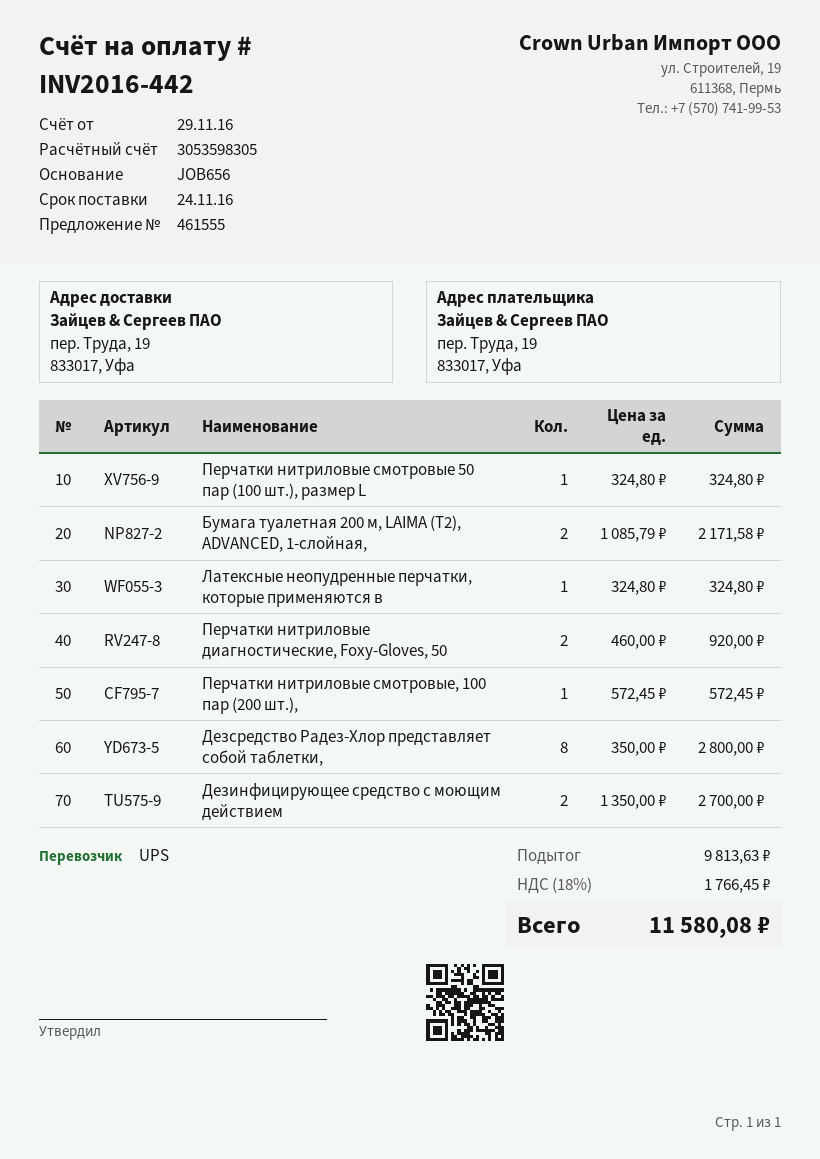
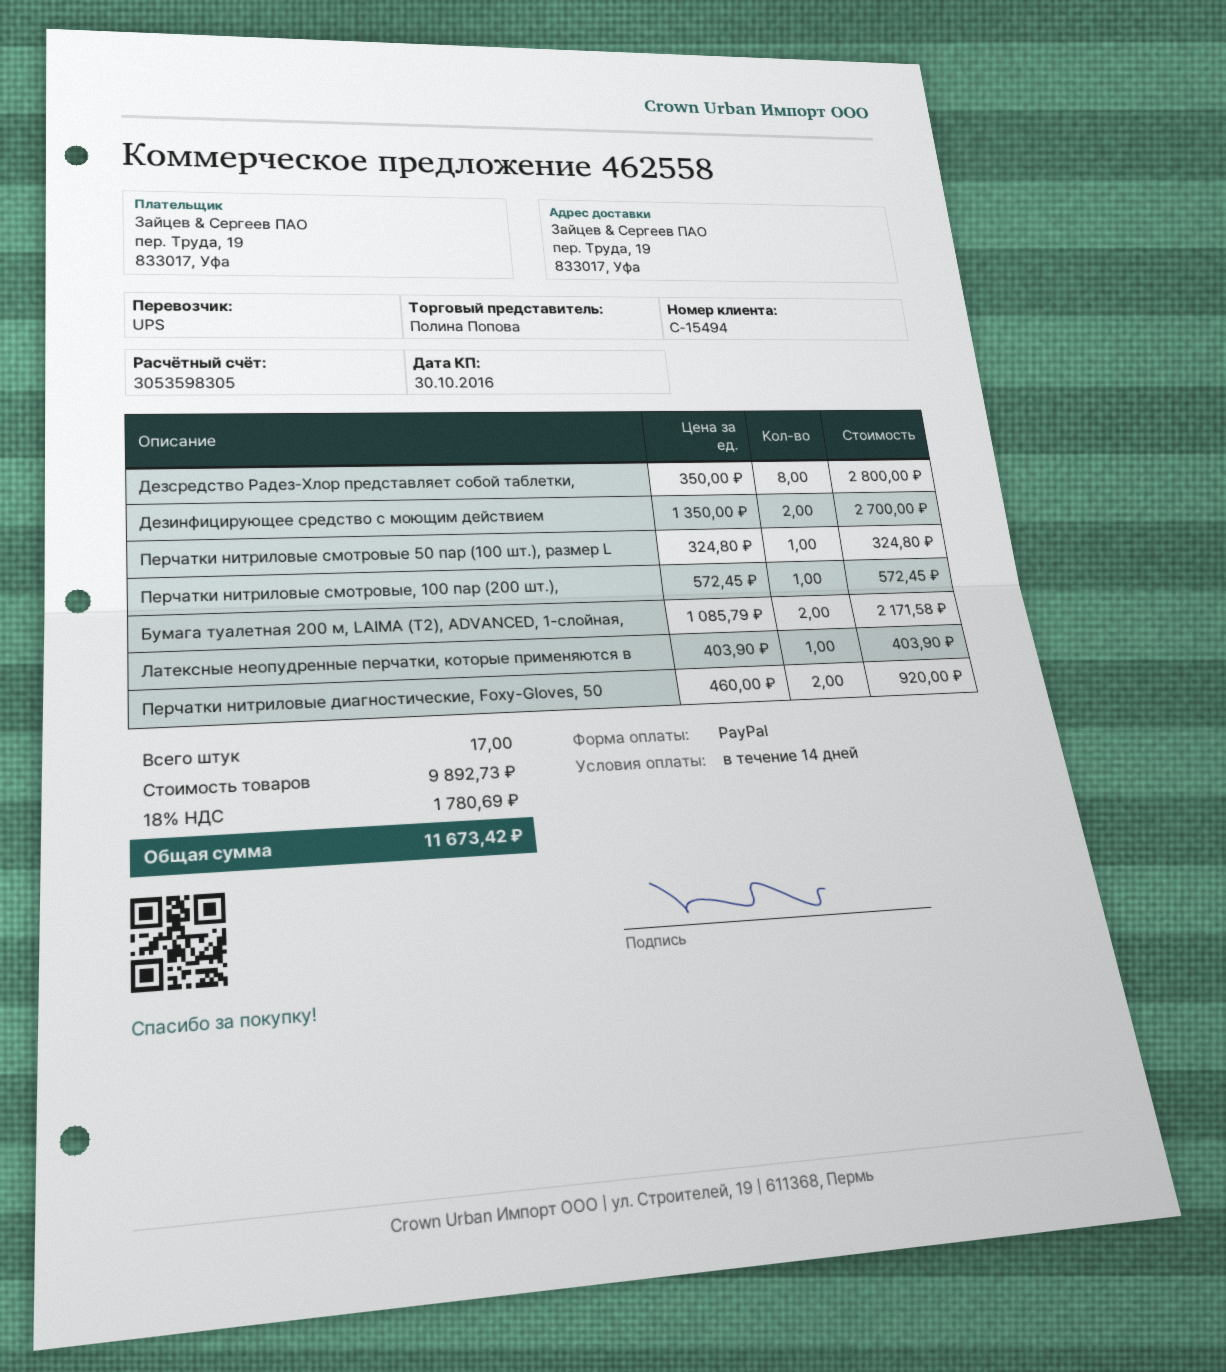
quote number: 461555 -> 462558
Латексные неопудренные перчатки, которые применяются в: 1 x 324.80 = 324.80 -> 1 x 403.90 = 403.90
subtotal: 9813.63 -> 9892.73
tax: 18% = 1766.45 -> 18% = 1780.69
total: 11580.08 -> 11673.42

